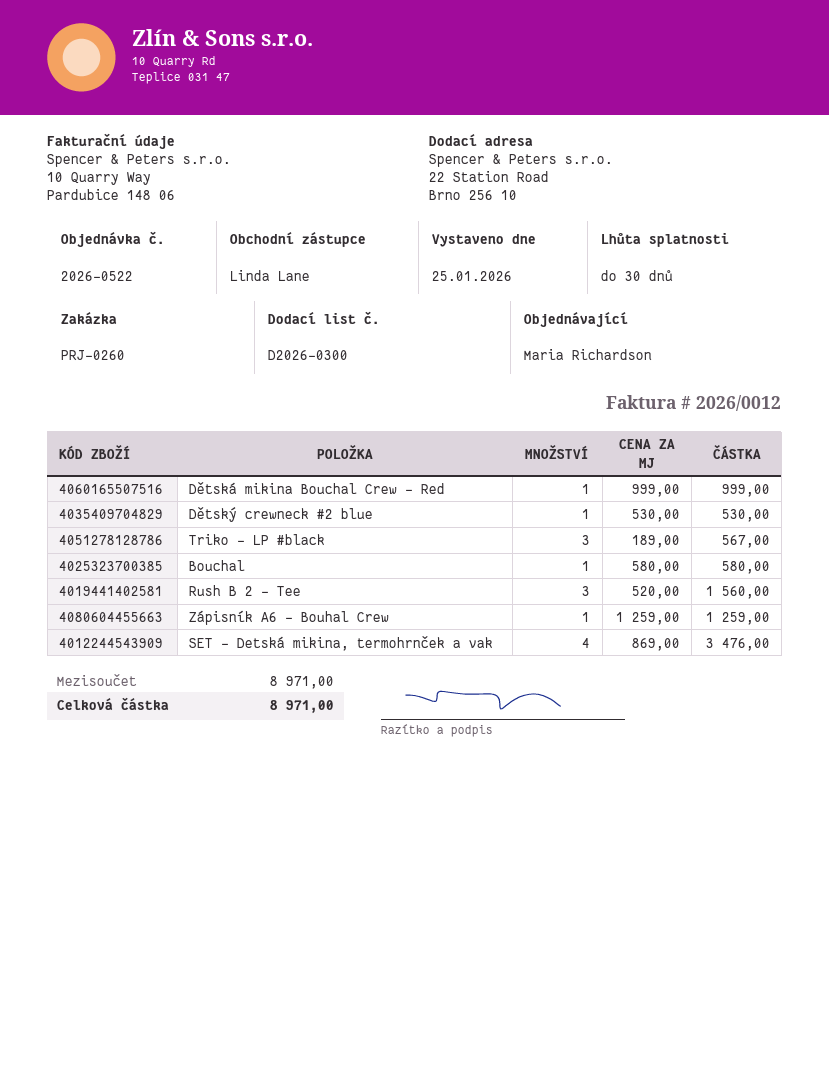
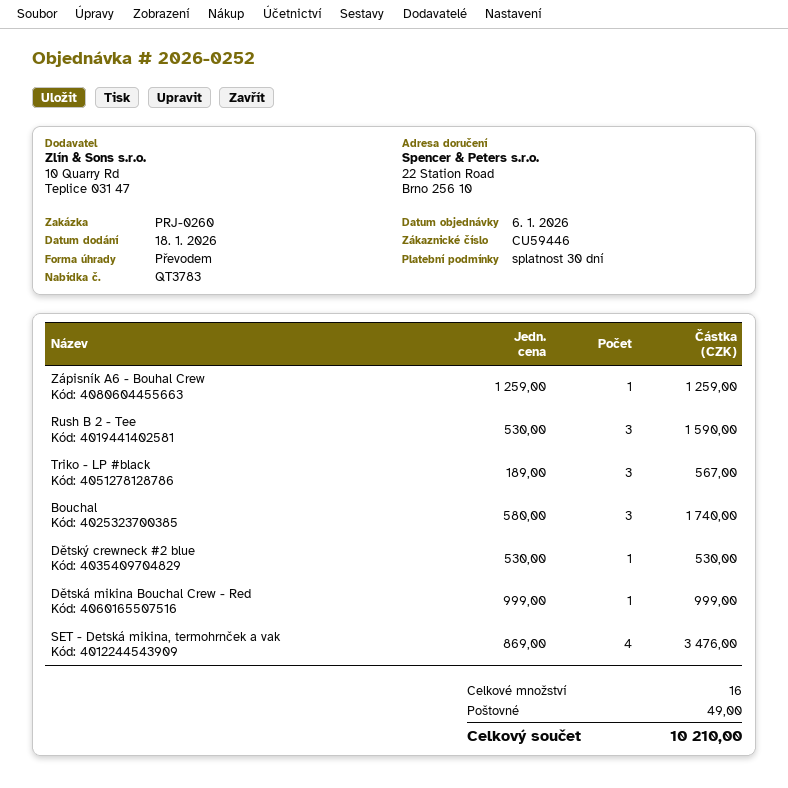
order number: 2026-0522 -> 2026-0252
Bouchal: 1 x 580.00 = 580.00 -> 3 x 580.00 = 1740.00
Rush B 2 - Tee: 3 x 520.00 = 1560.00 -> 3 x 530.00 = 1590.00
shipping: none -> 49.00
total: 8971.00 -> 10210.00

